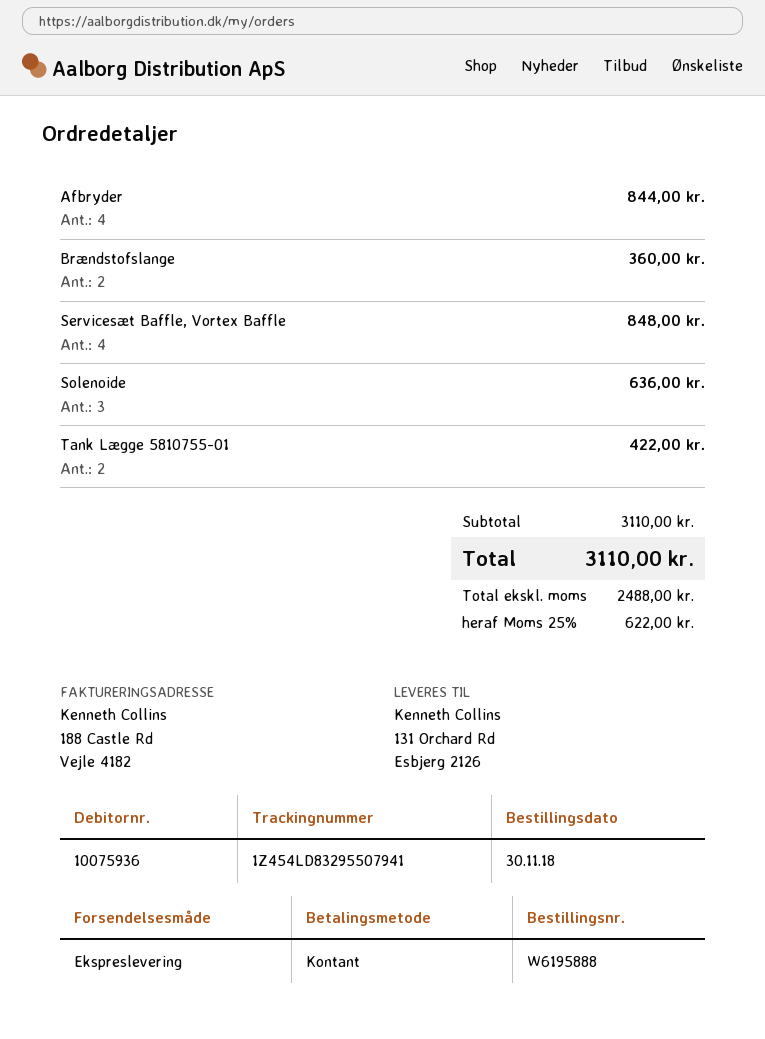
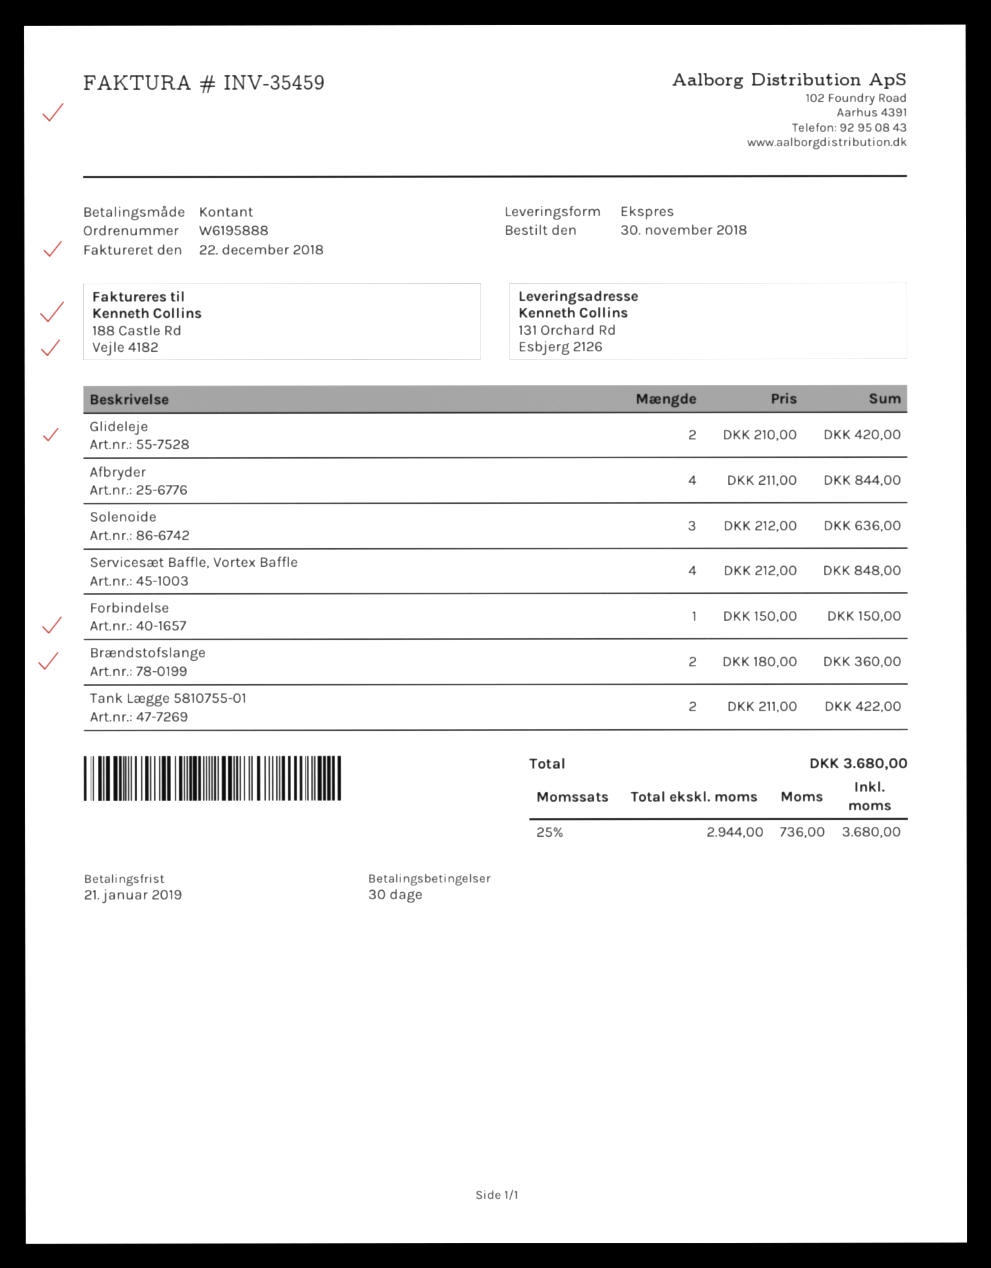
Glideleje: none -> 2 for 420.00
Forbindelse: none -> 1 for 150.00
net: 2488.00 -> 2944.00
tax: 25% = 622.00 -> 25% = 736.00
total: 3110.00 -> 3680.00

